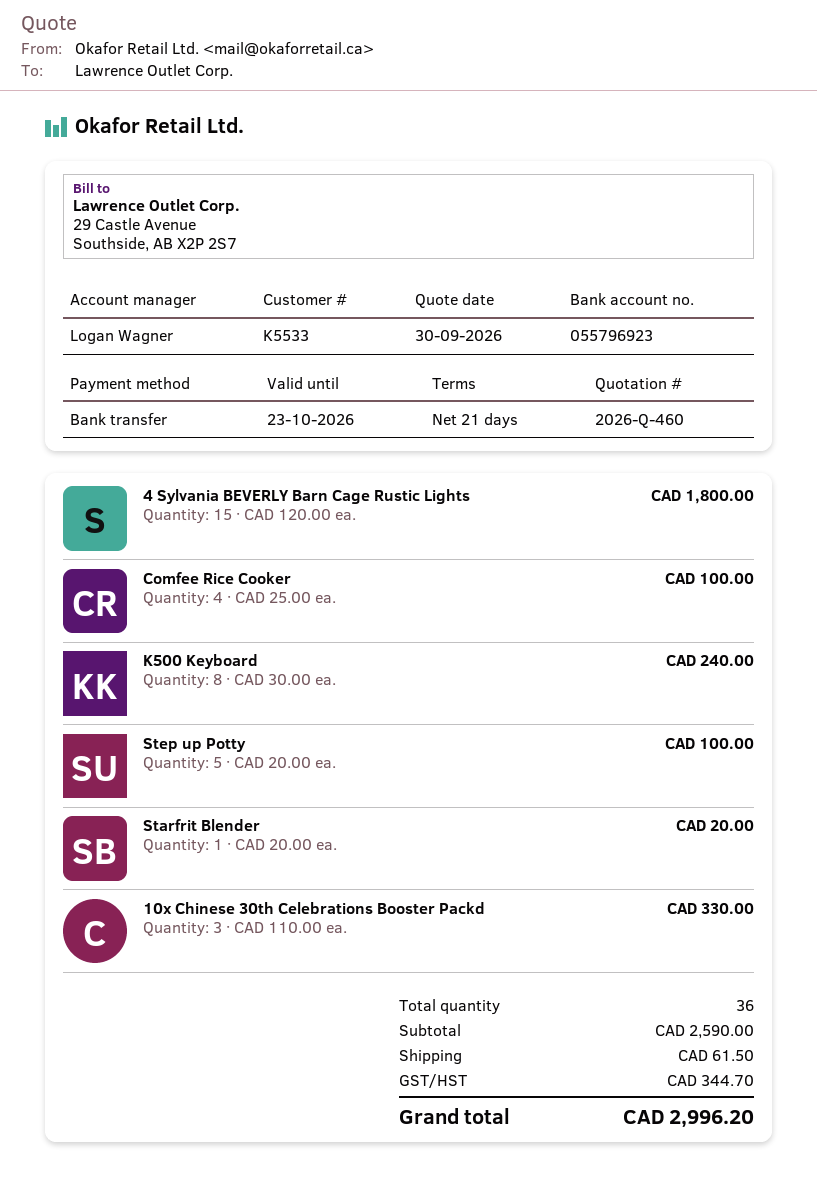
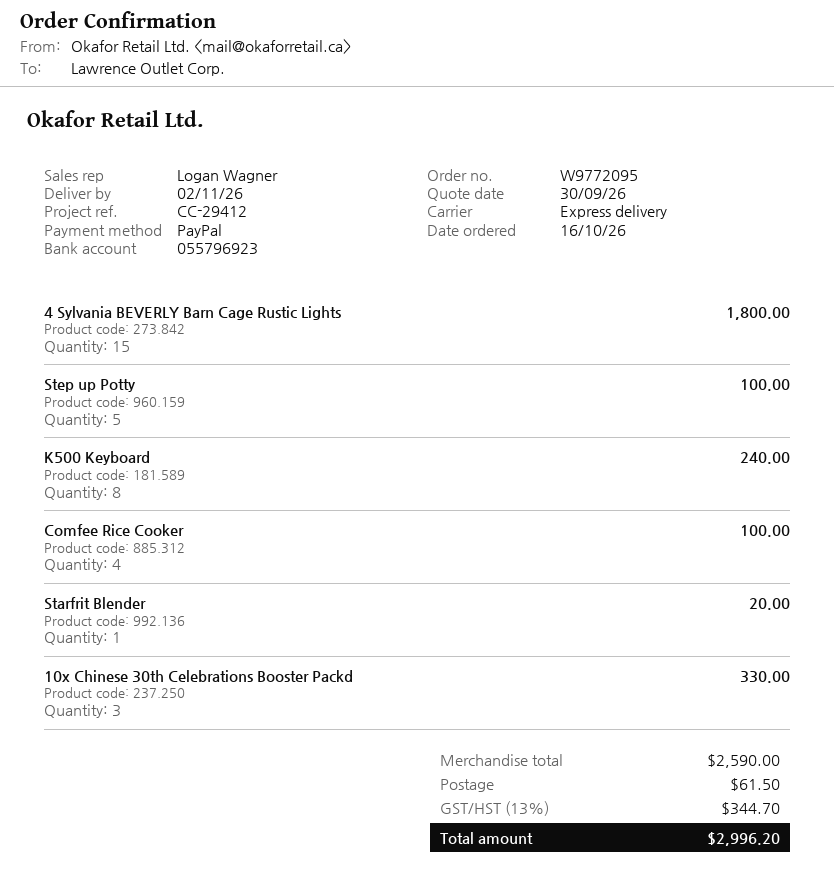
payment method: bank transfer -> PayPal

